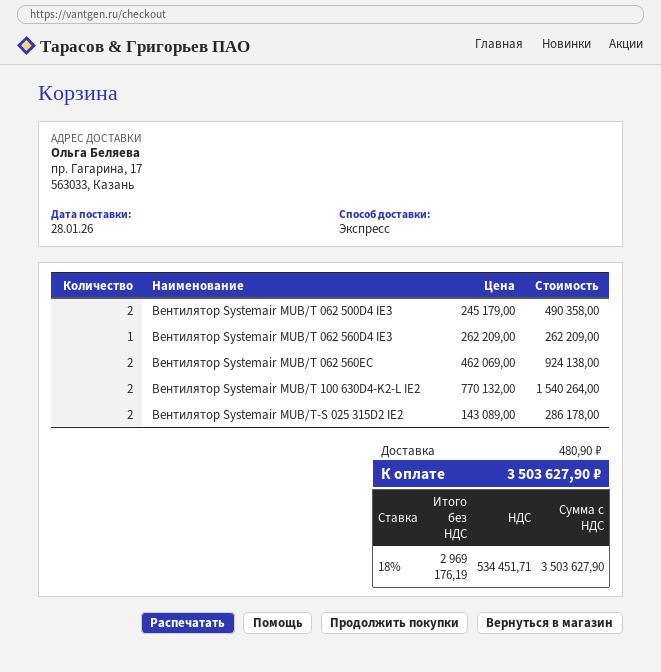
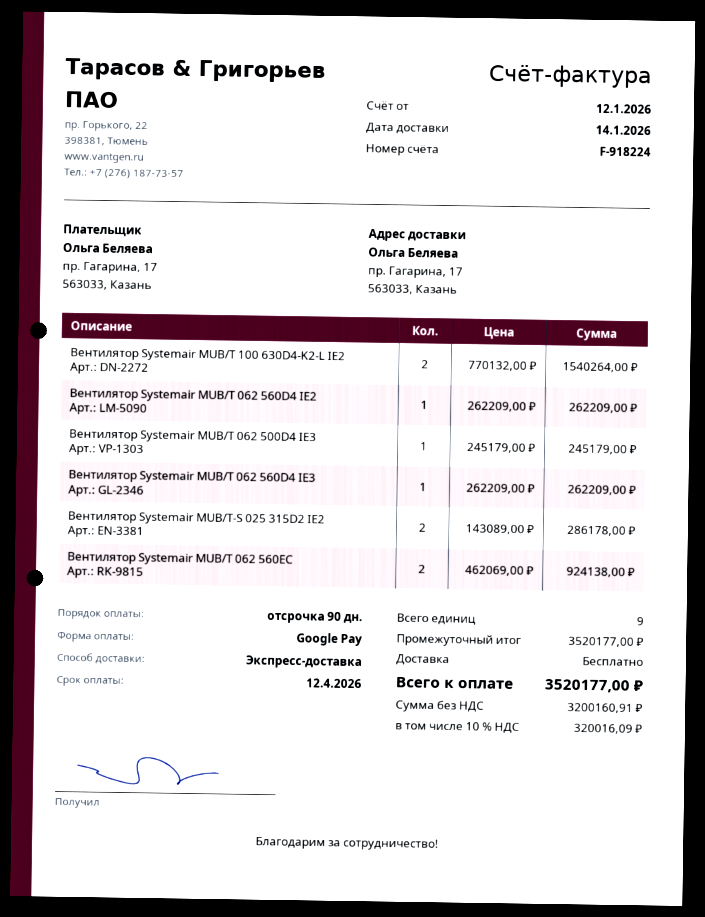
delivery date: 2026-01-28 -> 2026-01-14
Вентилятор Systemair MUB/T 062 500D4 IE3: 2 x 245179.00 = 490358.00 -> 1 x 245179.00 = 245179.00
Вентилятор Systemair MUB/T 062 560D4 IE2: none -> 1 x 262209.00 = 262209.00
shipping: 480.90 -> 0.00
net: 2969176.19 -> 3200160.91
tax: 18% = 534451.71 -> 10% = 320016.09
total: 3503627.90 -> 3520177.00

